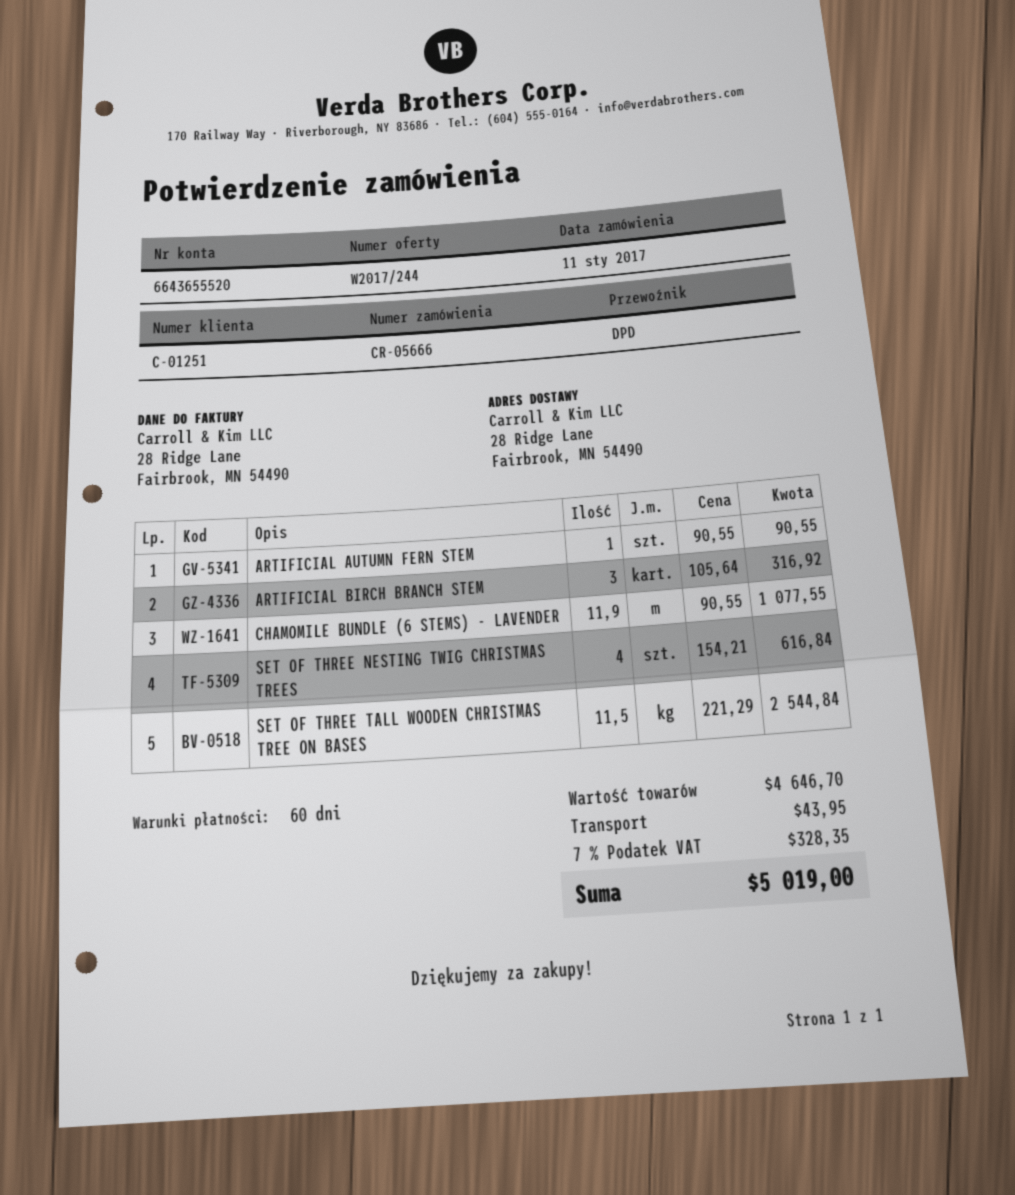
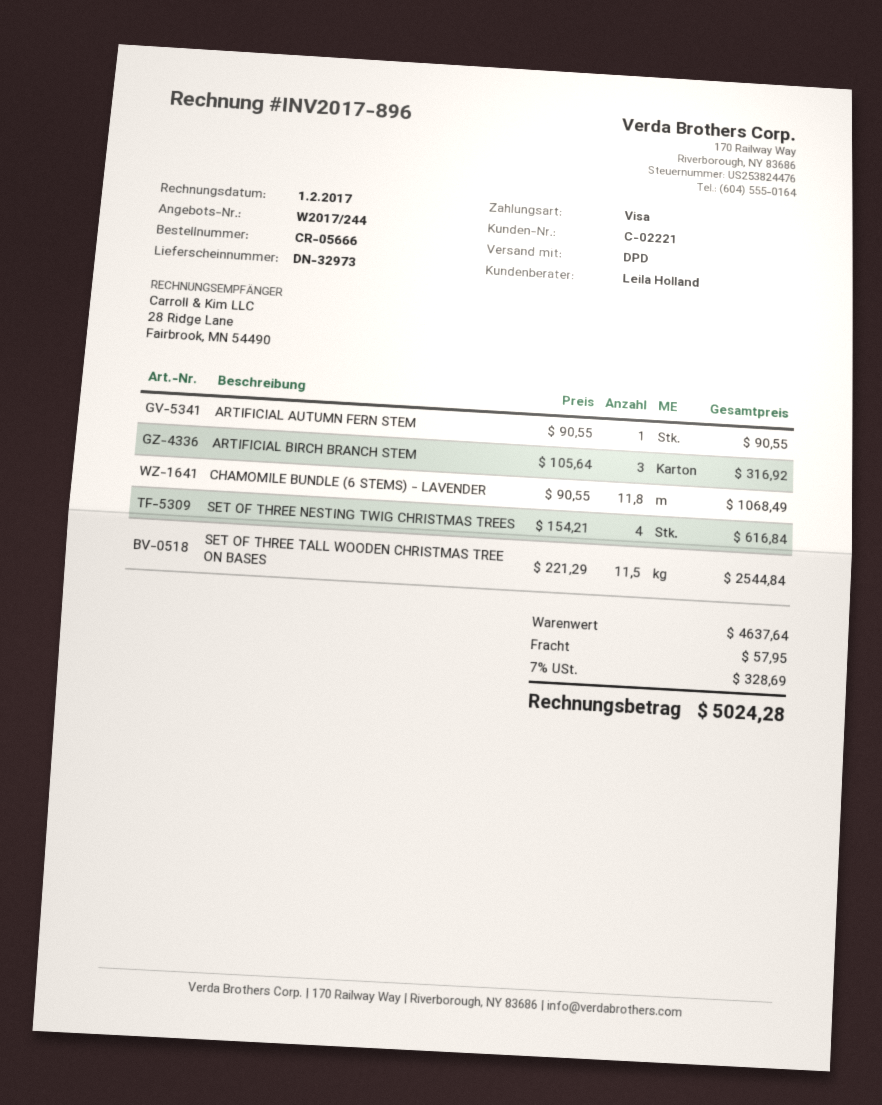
customer number: C-01251 -> C-02221
CHAMOMILE BUNDLE (6 STEMS) - LAVENDER: 11.9 x 90.55 = 1077.55 -> 11.8 x 90.55 = 1068.49
subtotal: 4646.70 -> 4637.64
shipping: 43.95 -> 57.95
tax: 7% = 328.35 -> 7% = 328.69
total: 5019.00 -> 5024.28

